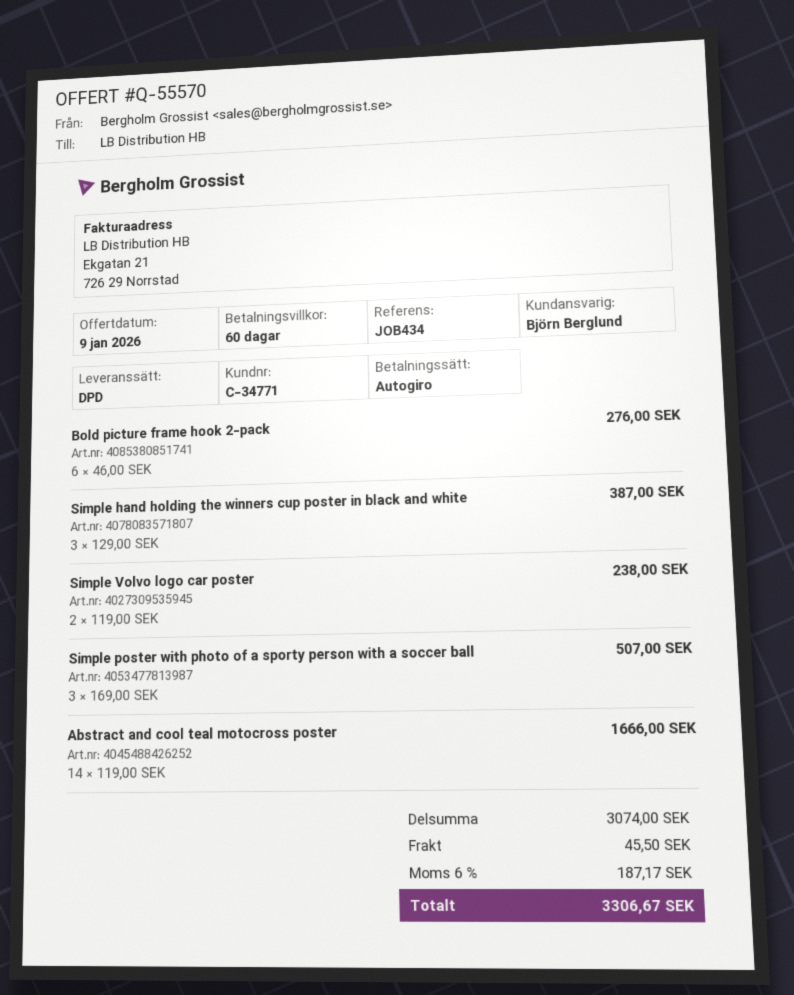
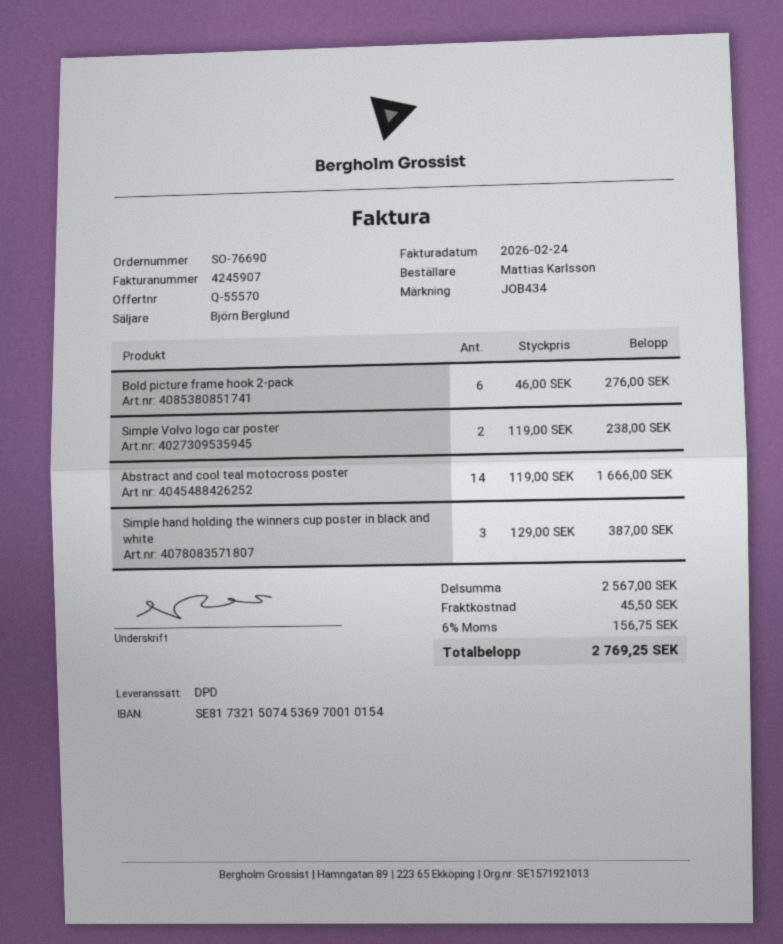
Simple poster with photo of a sporty person with a soccer ball: 3 x 169.00 = 507.00 -> none
subtotal: 3074.00 -> 2567.00
tax: 6% = 187.17 -> 6% = 156.75
total: 3306.67 -> 2769.25

